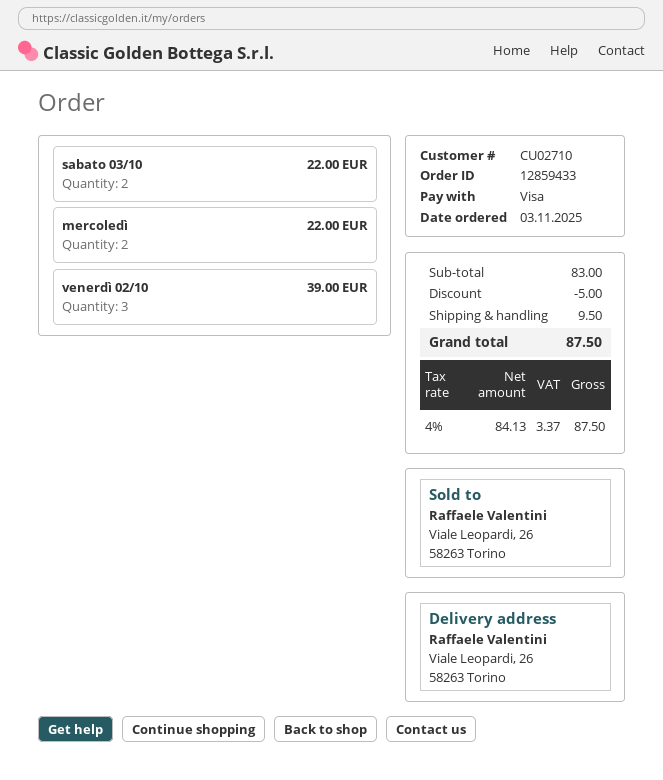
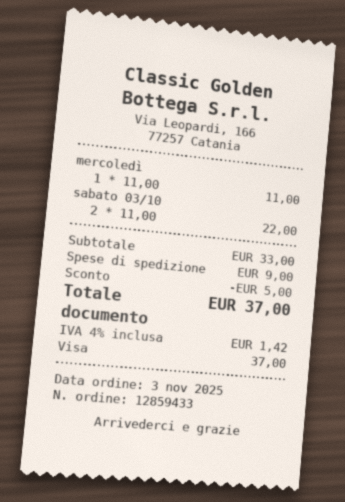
mercoledì: 2 for 22.00 -> 1 for 11.00
venerdì 02/10: 3 for 39.00 -> none
subtotal: 83.00 -> 33.00
shipping: 9.50 -> 9.00
tax: 4% = 3.37 -> 4% = 1.42
total: 87.50 -> 37.00

